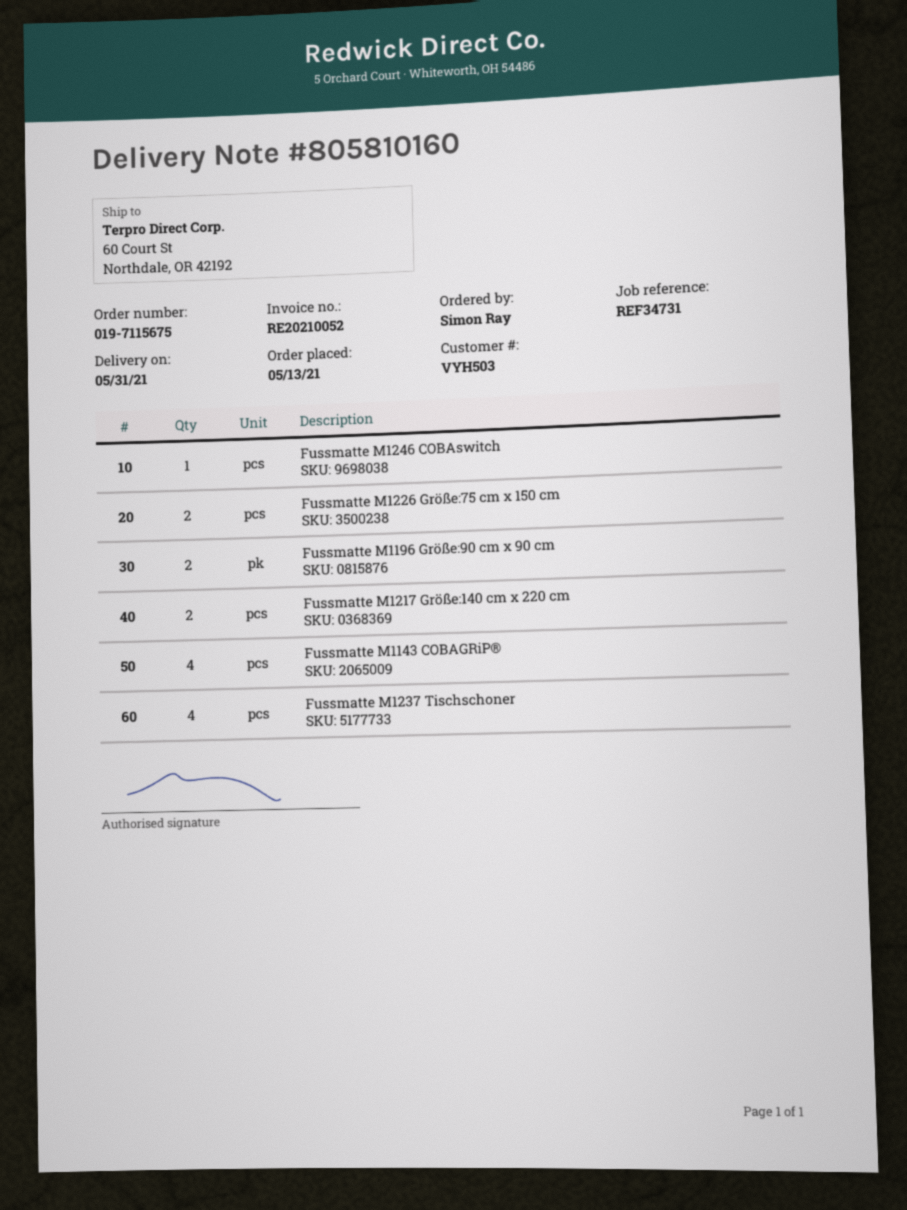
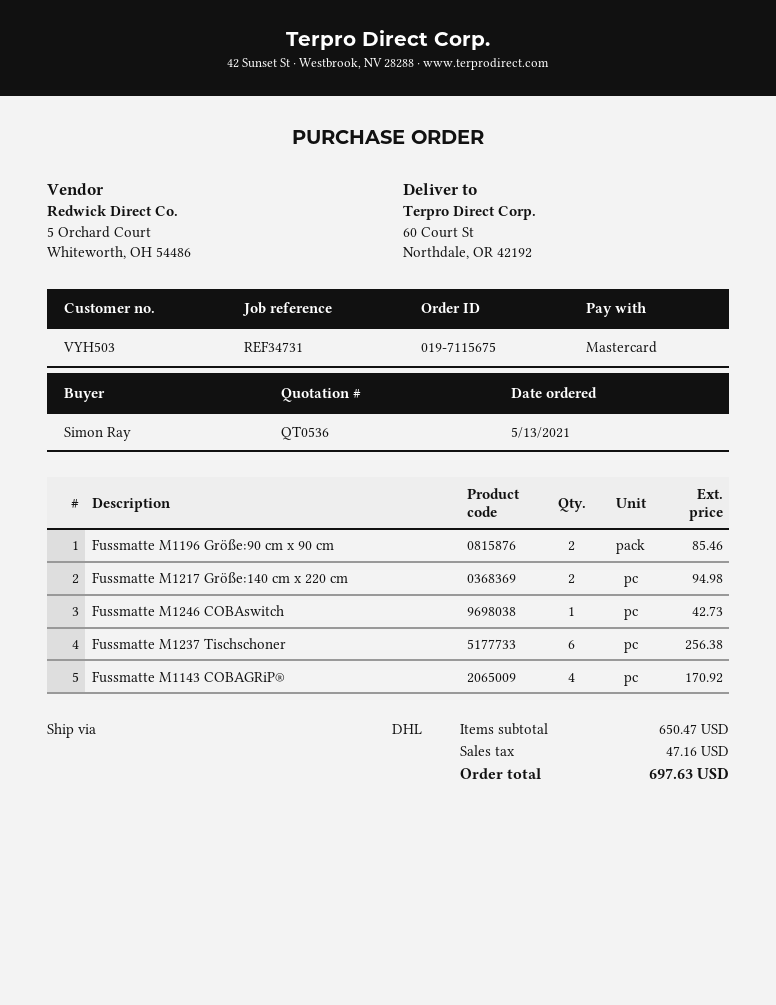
Fussmatte M1226 Größe:75 cm x 150 cm: 2 -> none
Fussmatte M1237 Tischschoner: 4 -> 6

